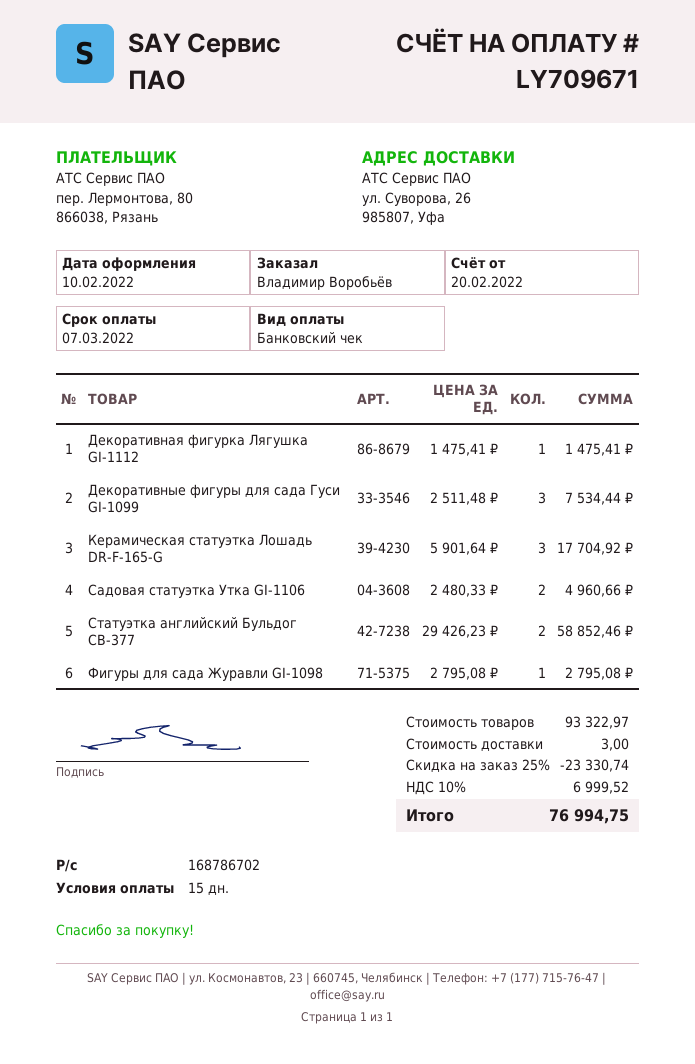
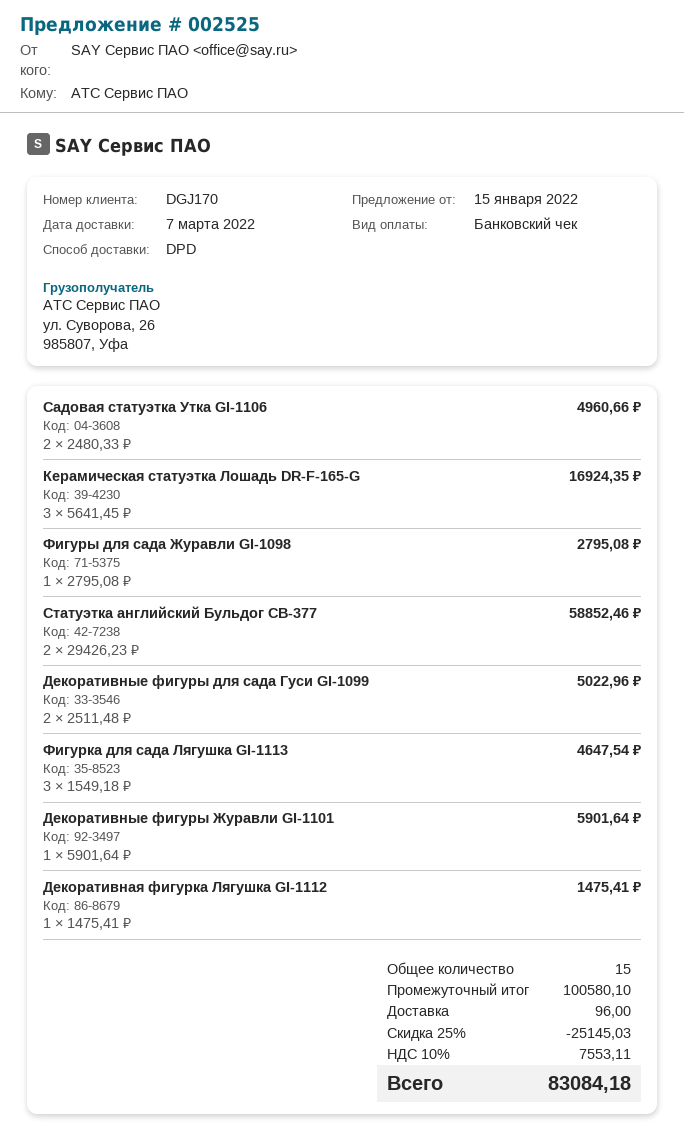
Декоративные фигуры для сада Гуси GI-1099: 3 x 2511.48 = 7534.44 -> 2 x 2511.48 = 5022.96
Керамическая статуэтка Лошадь DR-F-165-G: 3 x 5901.64 = 17704.92 -> 3 x 5641.45 = 16924.35
Фигурка для сада Лягушка GI-1113: none -> 3 x 1549.18 = 4647.54
Декоративные фигуры Журавли GI-1101: none -> 1 x 5901.64 = 5901.64
subtotal: 93322.97 -> 100580.10
discount: 25% = 23330.74 -> 25% = 25145.03
shipping: 3.00 -> 96.00
tax: 10% = 6999.52 -> 10% = 7553.11
total: 76994.75 -> 83084.18

